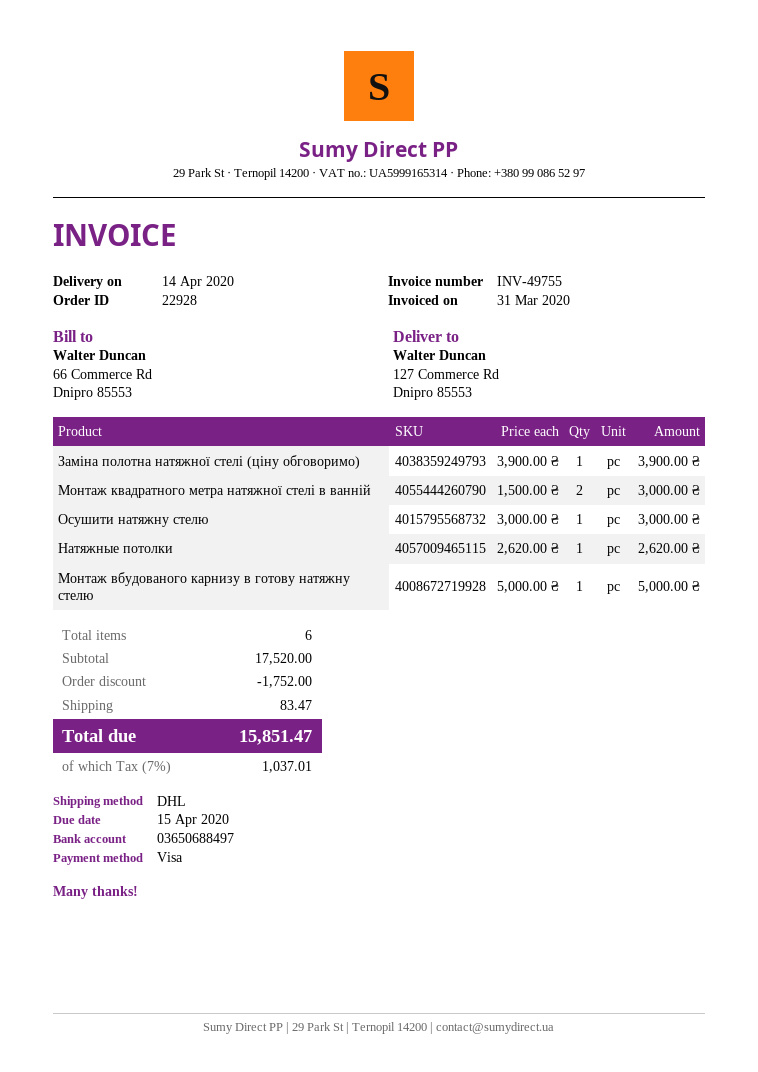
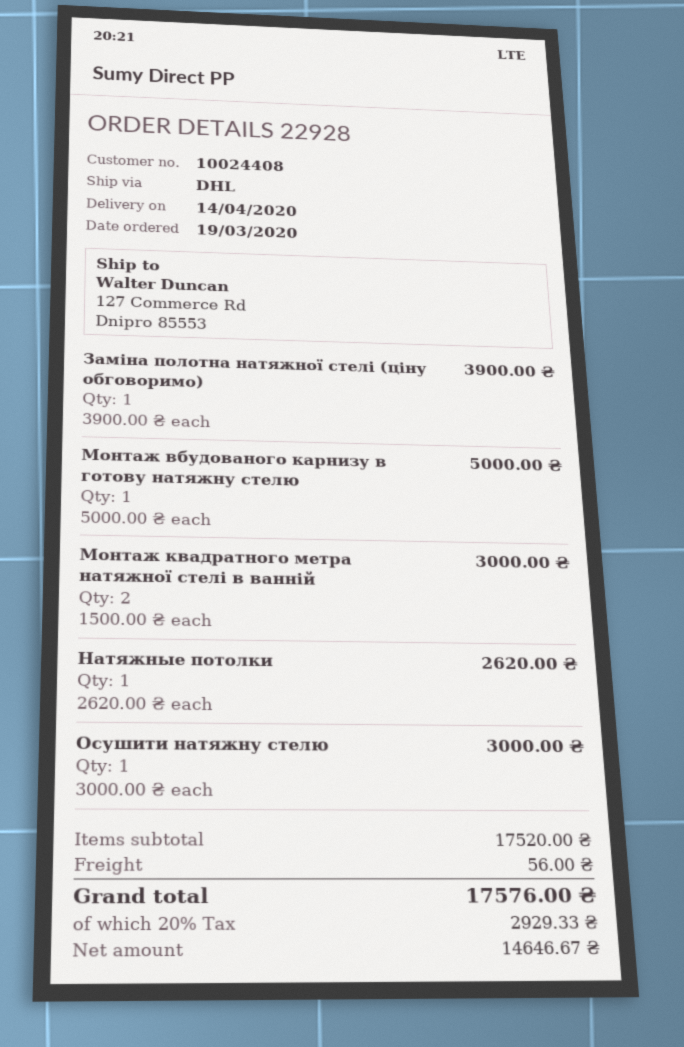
discount: 1752.00 -> none
shipping: 83.47 -> 56.00
tax: 7% = 1037.01 -> 20% = 2929.33
total: 15851.47 -> 17576.00

